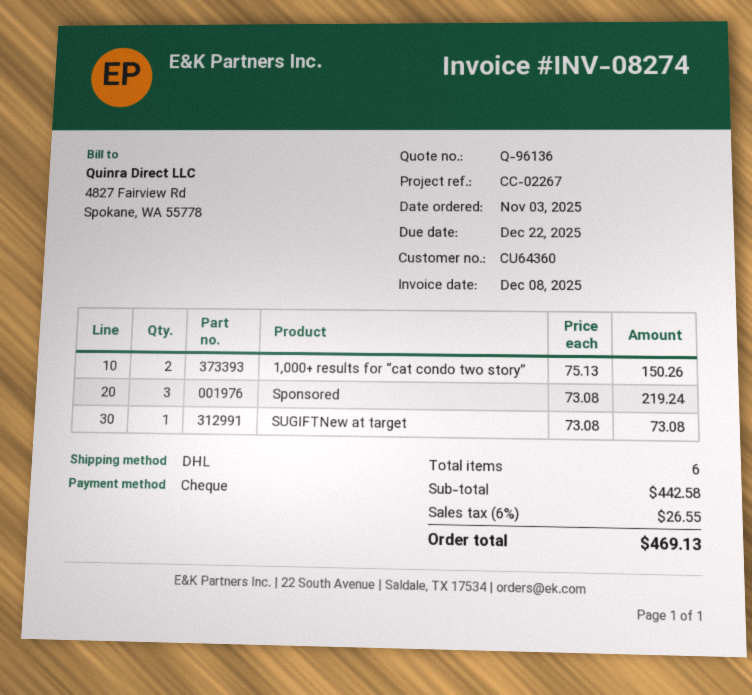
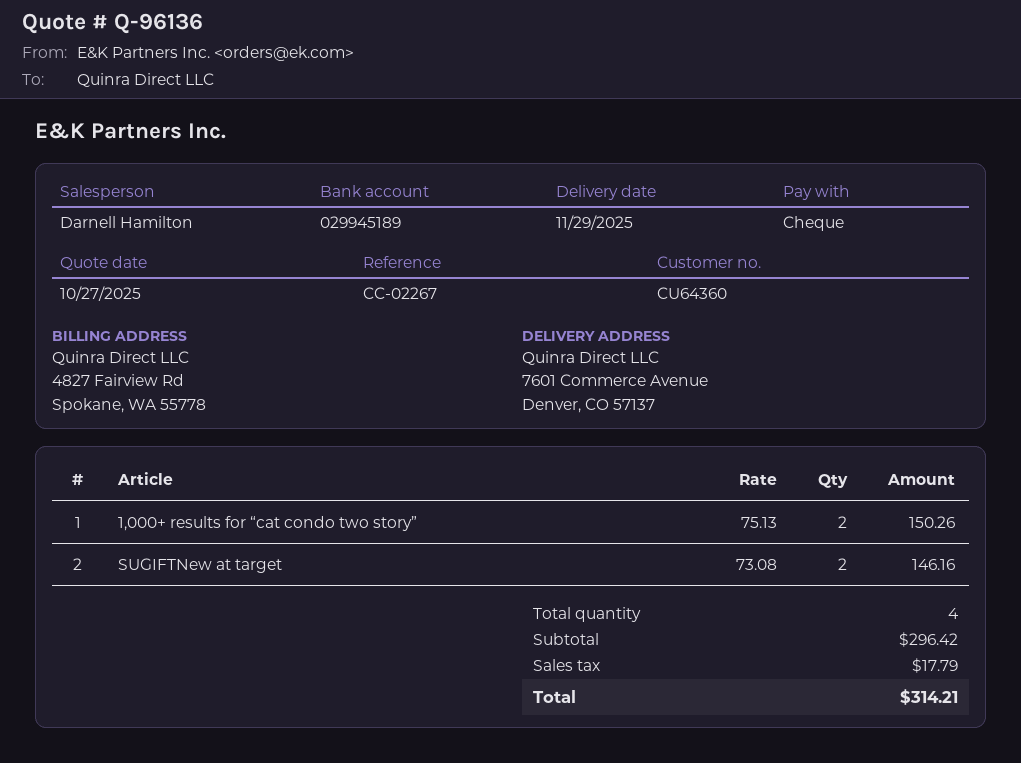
Sponsored: 3 x 73.08 = 219.24 -> none
SUGIFTNew at target: 1 x 73.08 = 73.08 -> 2 x 73.08 = 146.16
total quantity: 6 -> 4
subtotal: 442.58 -> 296.42
tax: 26.55 -> 17.79
total: 469.13 -> 314.21

